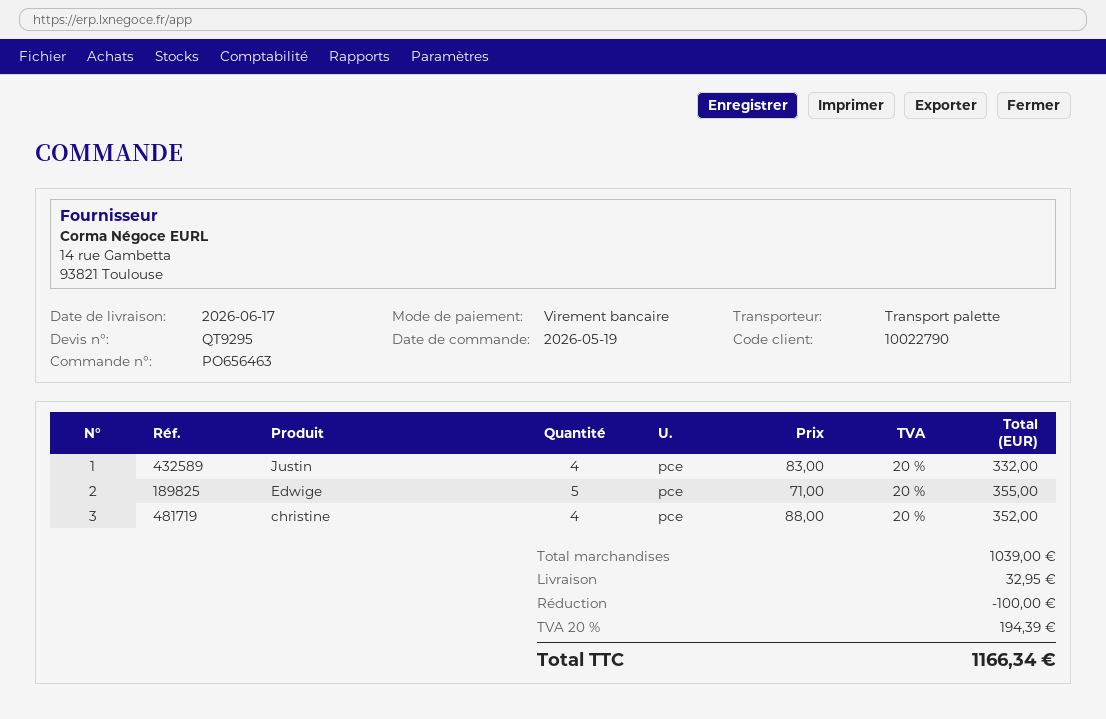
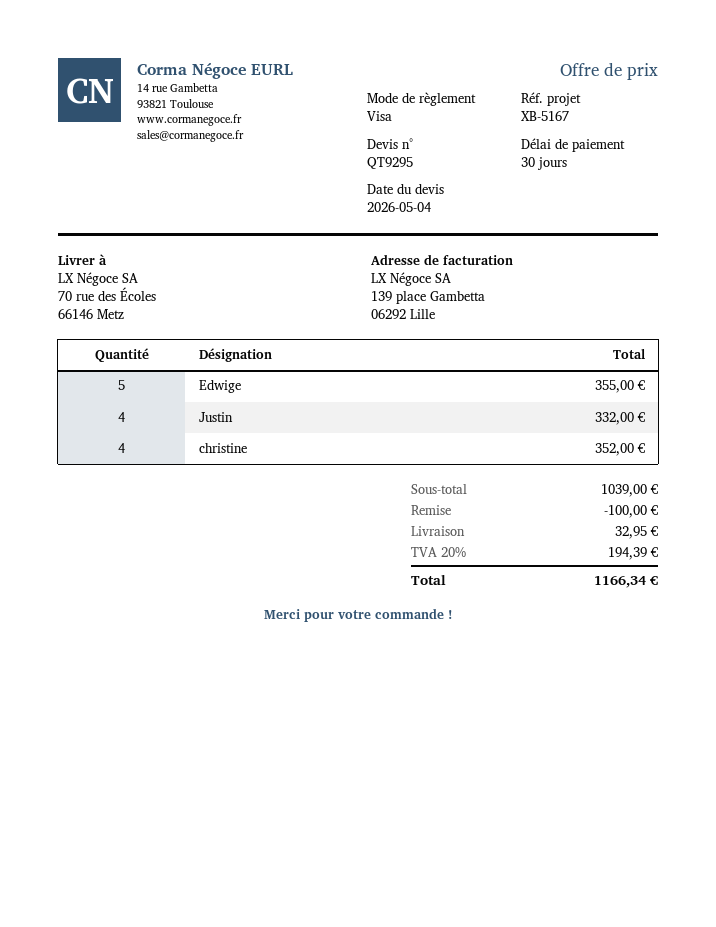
payment method: bank transfer -> Visa

